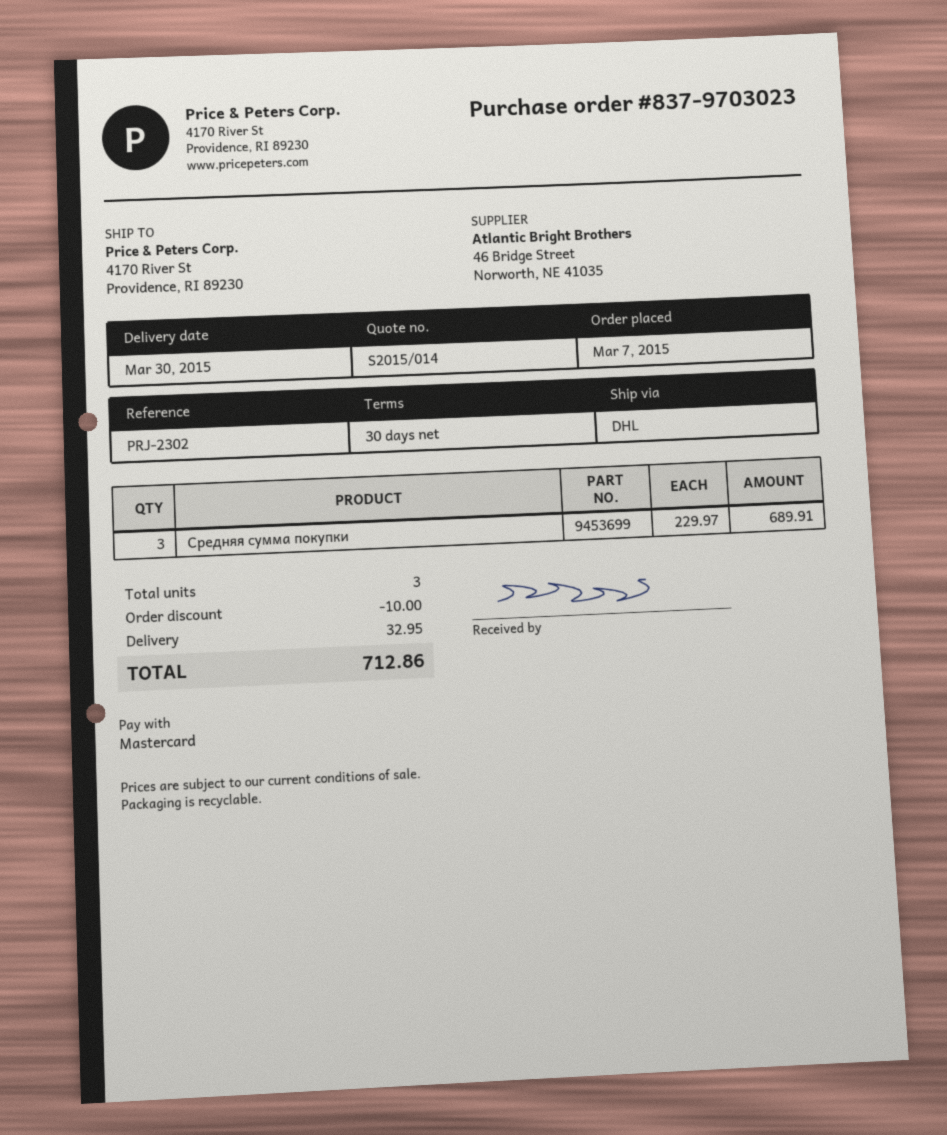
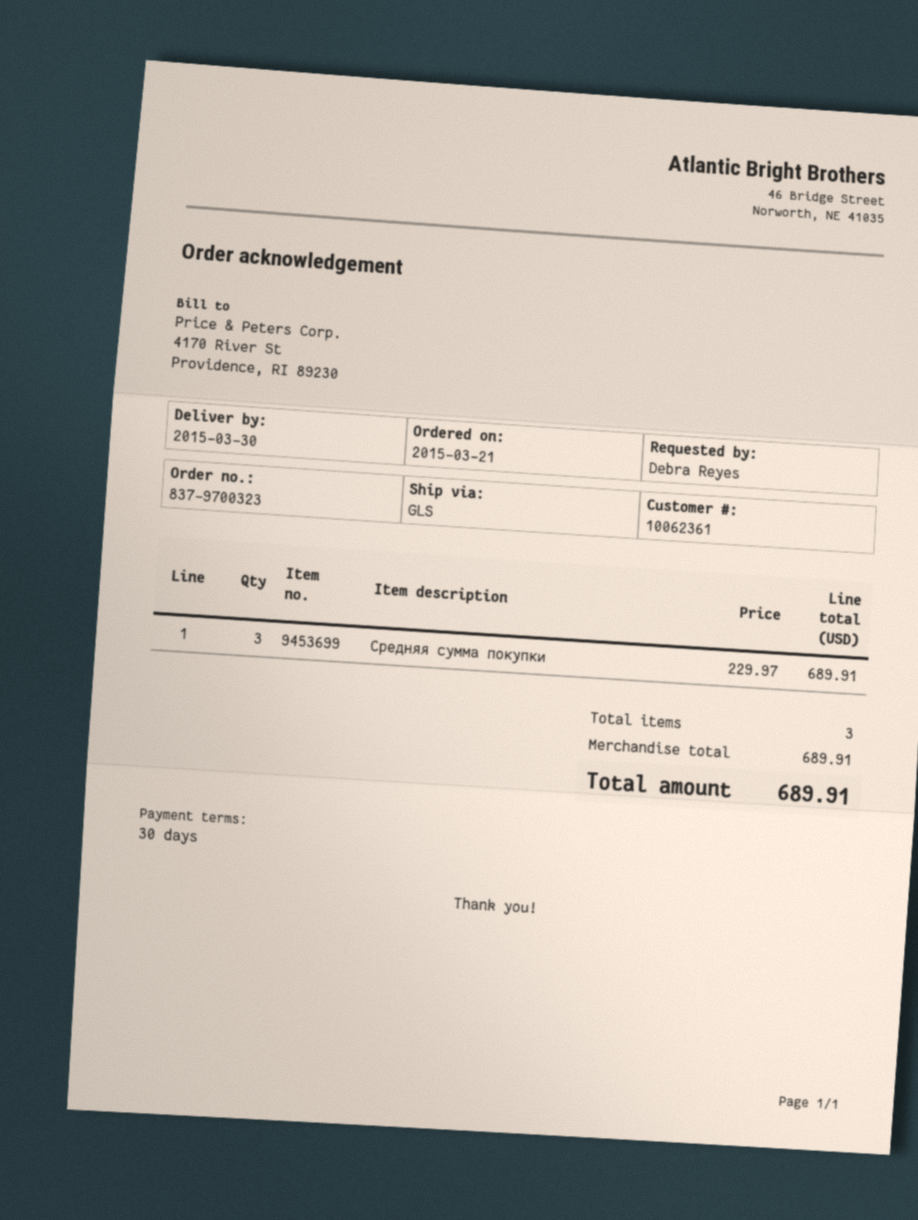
order number: 837-9703023 -> 837-9700323
order date: 2015-03-07 -> 2015-03-21
shipping method: DHL -> GLS
discount: 10.00 -> none
shipping: 32.95 -> none
total: 712.86 -> 689.91

